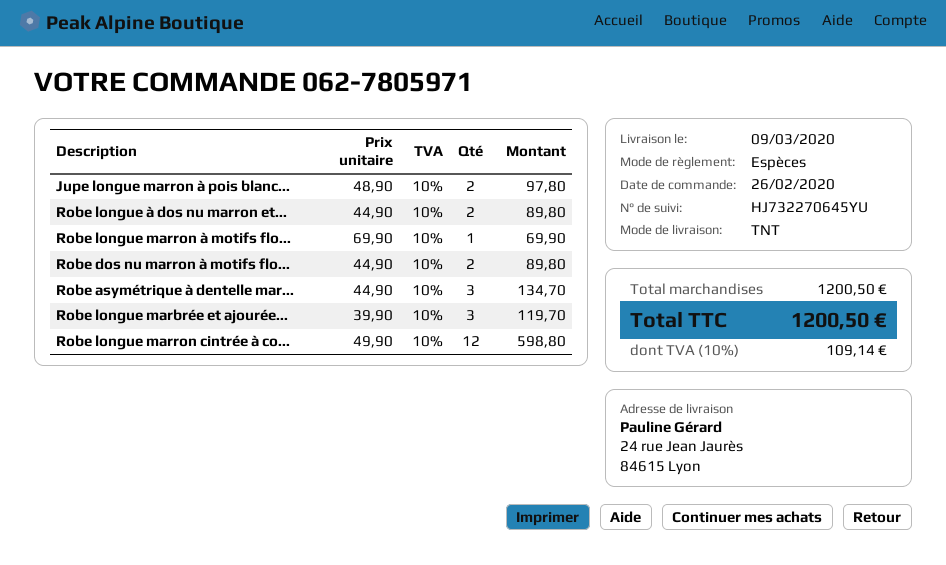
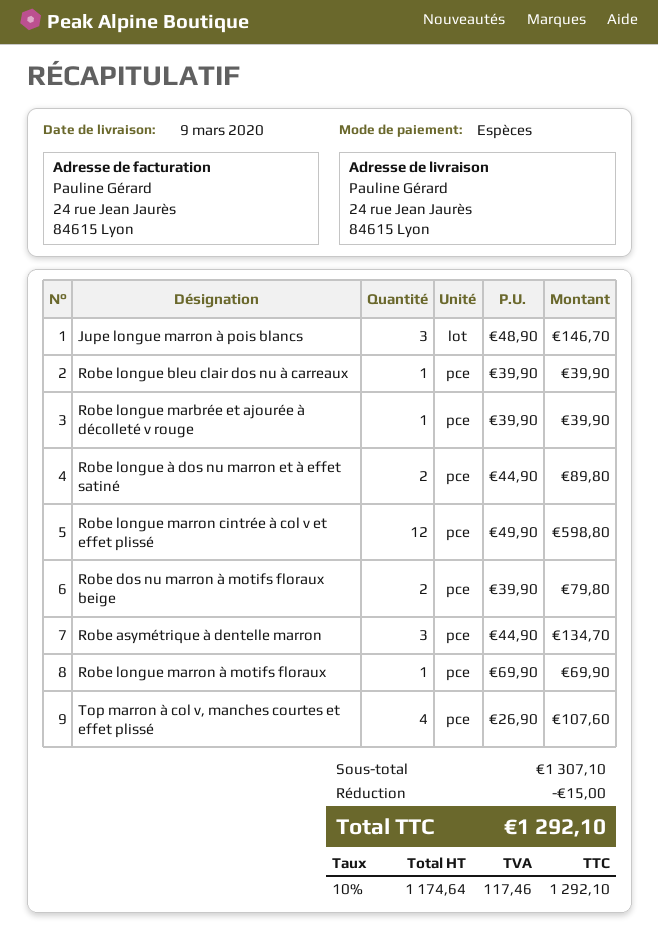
Jupe longue marron à pois blanc...: 2 x 48.90 = 97.80 -> 3 x 48.90 = 146.70
Robe dos nu marron à motifs flo...: 2 x 44.90 = 89.80 -> 2 x 39.90 = 79.80
Robe longue marbrée et ajourée...: 3 x 39.90 = 119.70 -> 1 x 39.90 = 39.90
Robe longue bleu clair dos nu à carreaux: none -> 1 x 39.90 = 39.90
Top marron à col v, manches courtes et effet plissé: none -> 4 x 26.90 = 107.60
subtotal: 1200.50 -> 1307.10
discount: none -> 15.00
tax: 10% = 109.14 -> 10% = 117.46
total: 1200.50 -> 1292.10

